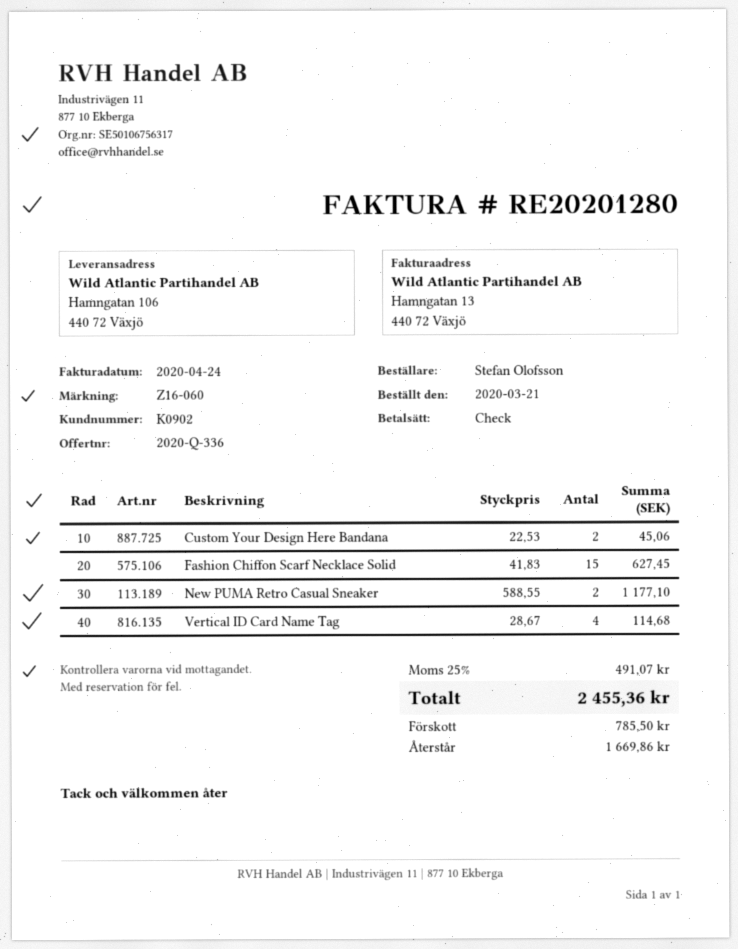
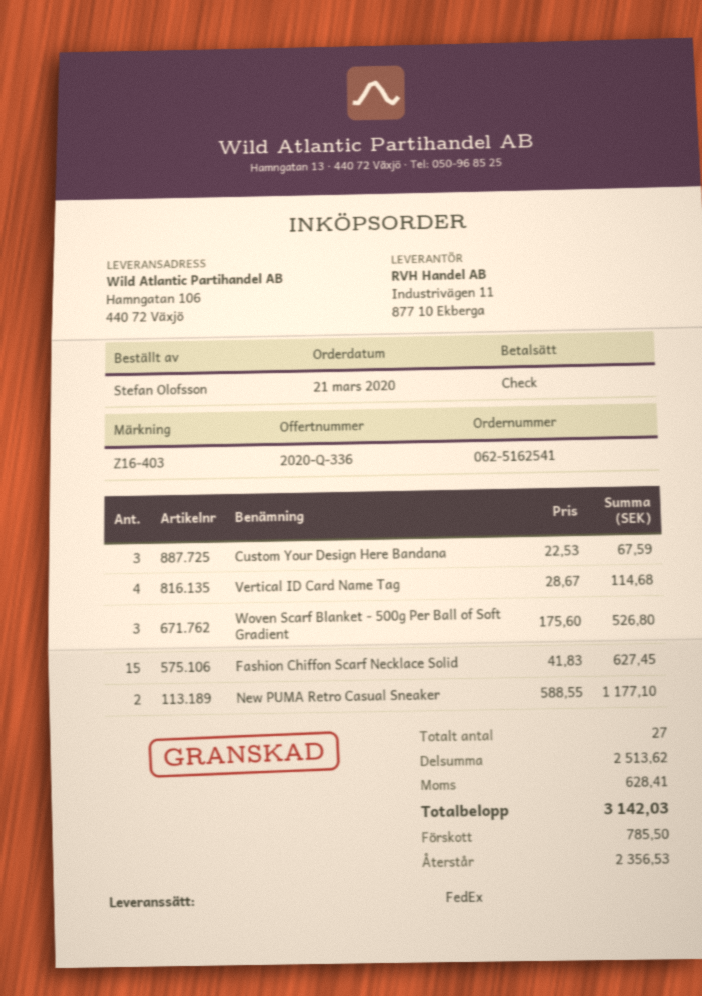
reference: Z16-060 -> Z16-403
Custom Your Design Here Bandana: 2 x 22.53 = 45.06 -> 3 x 22.53 = 67.59
Woven Scarf Blanket - 500g Per Ball of Soft Gradient: none -> 3 x 175.60 = 526.80
tax: 491.07 -> 628.41
total: 2455.36 -> 3142.03
balance: 1669.86 -> 2356.53

